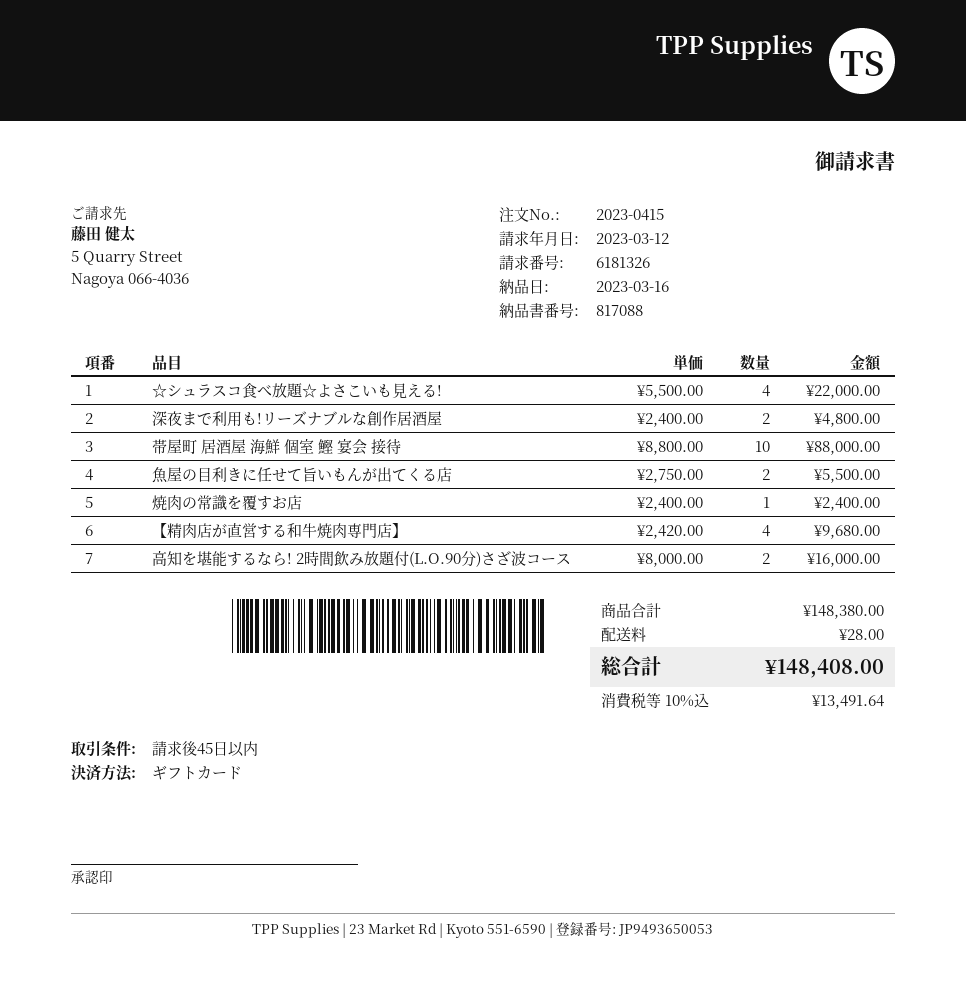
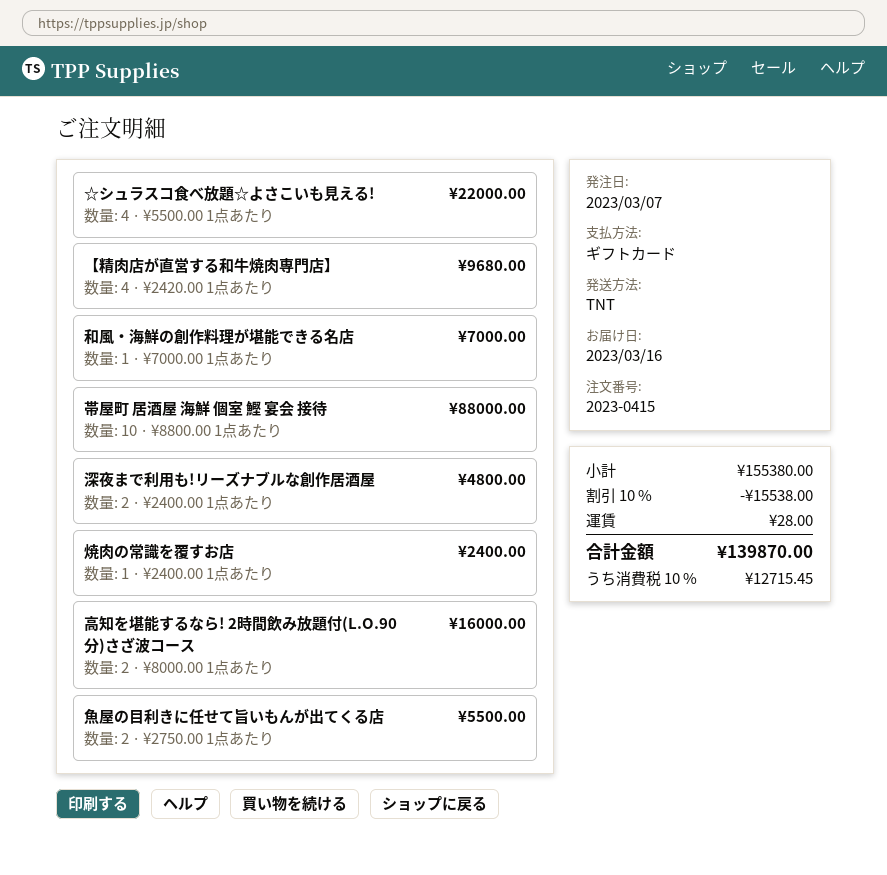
和風・海鮮の創作料理が堪能できる名店: none -> 1 x 7000.00 = 7000.00
subtotal: 148380.00 -> 155380.00
discount: none -> 10% = 15538.00
tax: 10% = 13491.64 -> 10% = 12715.45
total: 148408.00 -> 139870.00

